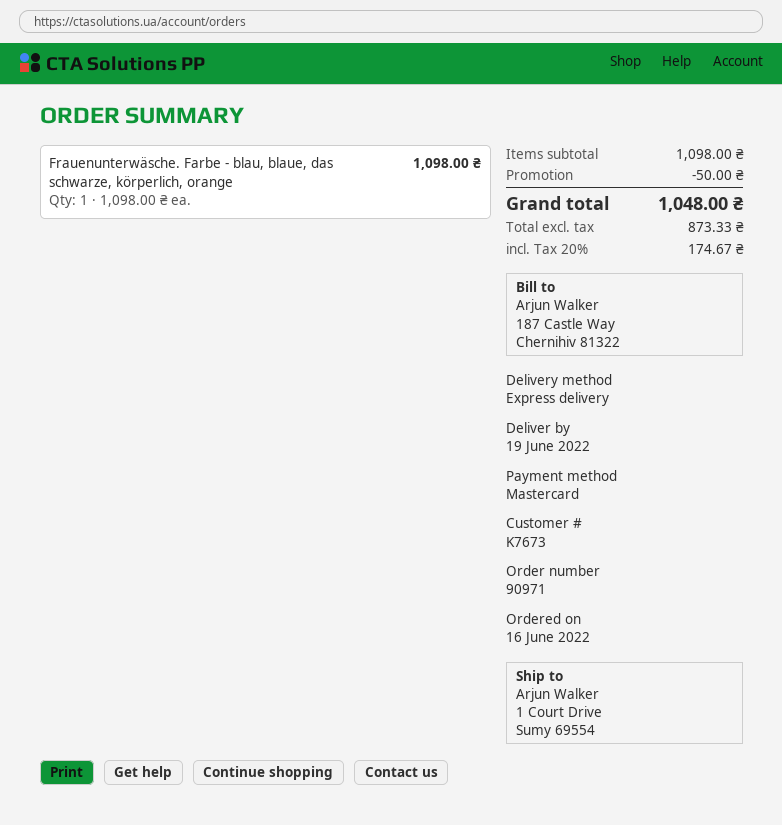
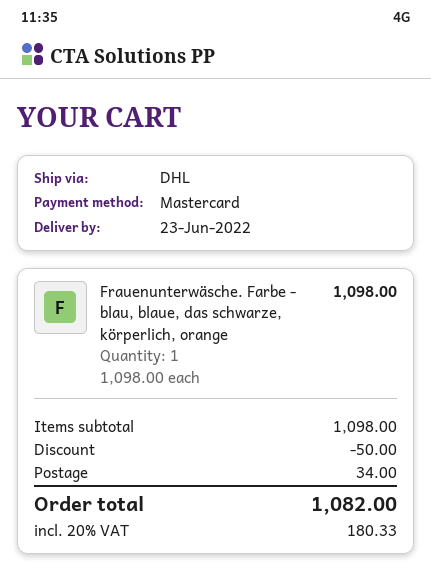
delivery date: 2022-06-19 -> 2022-06-23
shipping method: express -> DHL
shipping: none -> 34.00
tax: 20% = 174.67 -> 20% = 180.33
total: 1048.00 -> 1082.00

